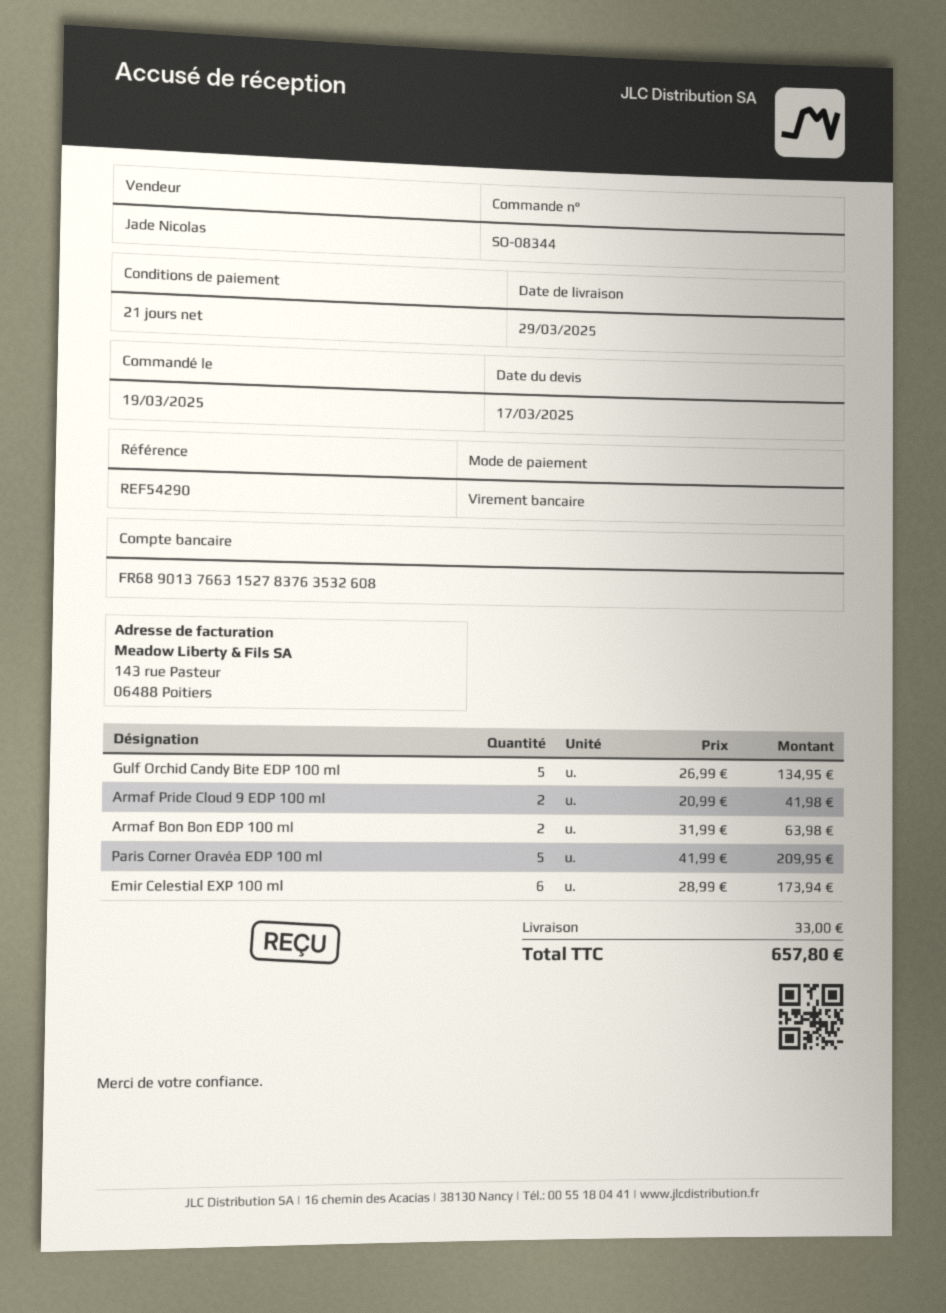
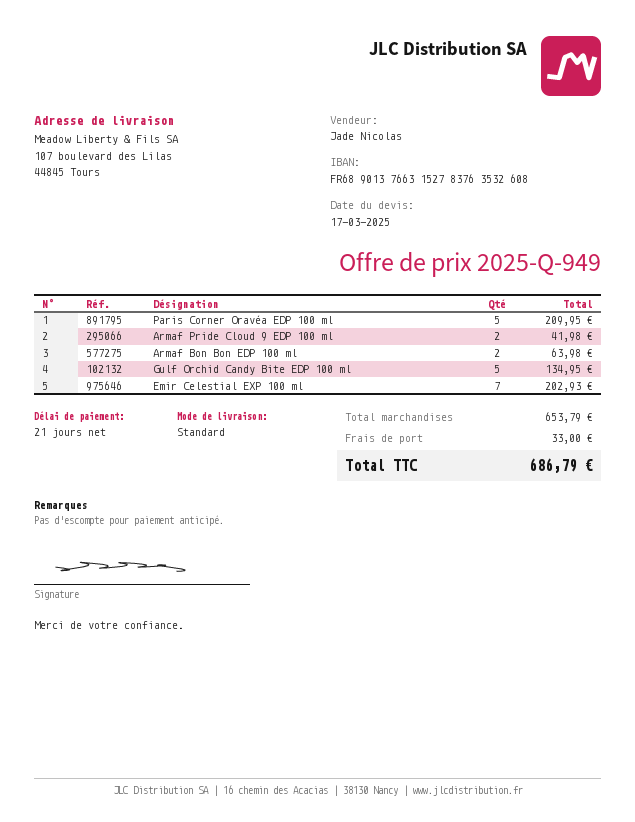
Emir Celestial EXP 100 ml: 6 for 173.94 -> 7 for 202.93
total: 657.80 -> 686.79

